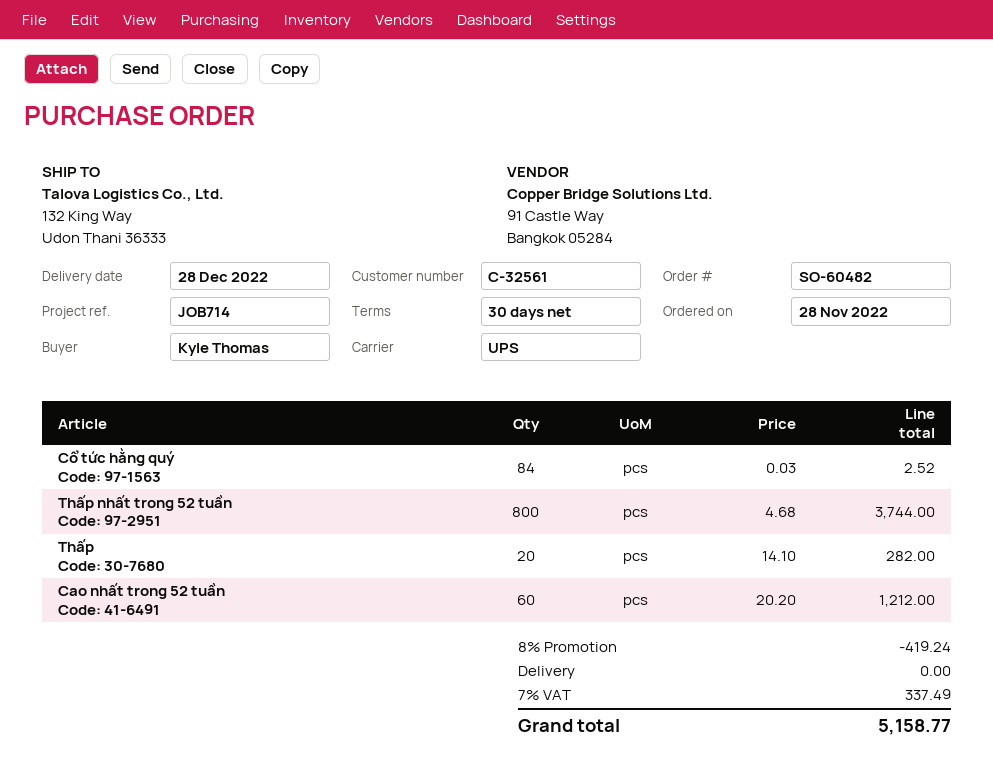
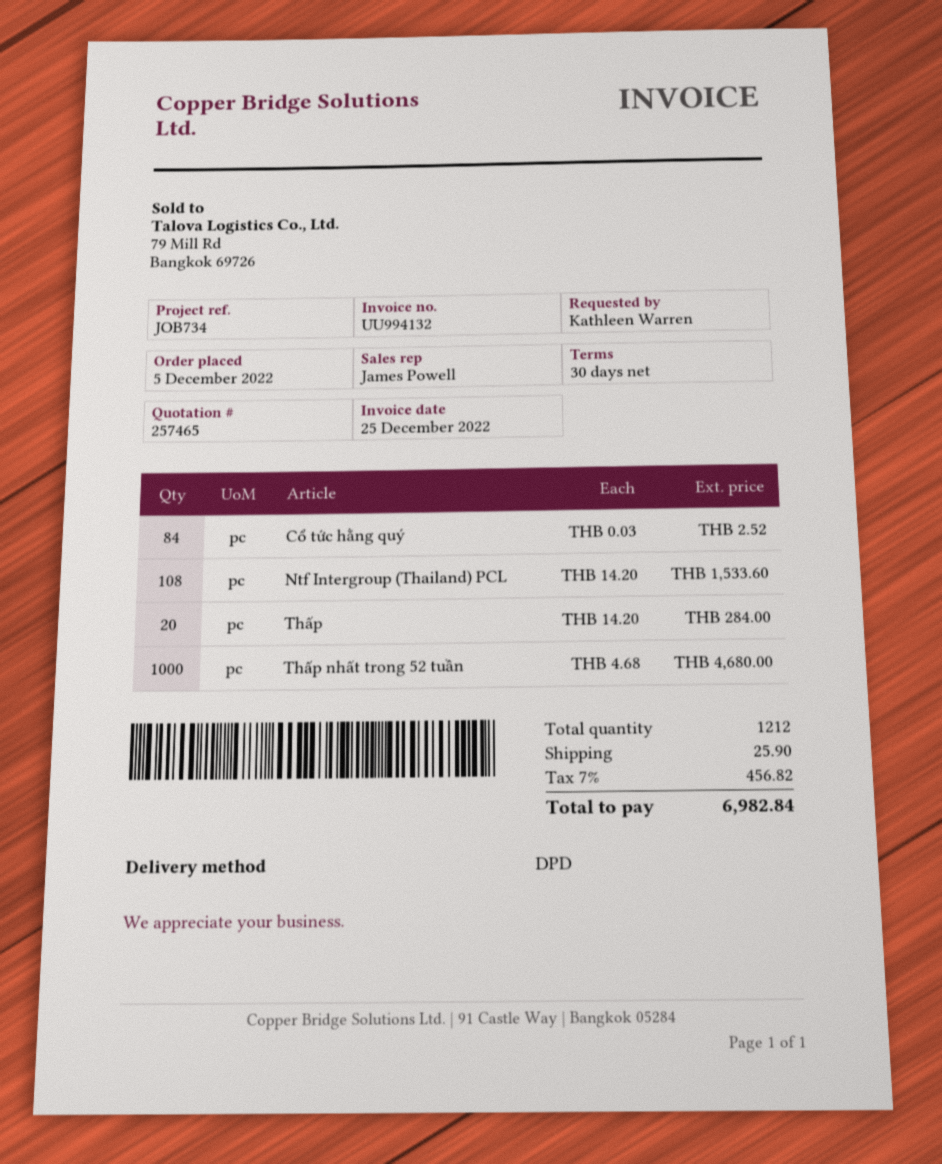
order date: 2022-11-28 -> 2022-12-05
reference: JOB714 -> JOB734
ordered by: Kyle Thomas -> Kathleen Warren
shipping method: UPS -> DPD
Thấp nhất trong 52 tuần: 800 x 4.68 = 3744.00 -> 1000 x 4.68 = 4680.00
Thấp: 20 x 14.10 = 282.00 -> 20 x 14.20 = 284.00
Cao nhất trong 52 tuần: 60 x 20.20 = 1212.00 -> none
Ntf Intergroup (Thailand) PCL: none -> 108 x 14.20 = 1533.60
discount: 8% = 419.24 -> none
shipping: 0.00 -> 25.90
tax: 7% = 337.49 -> 7% = 456.82
total: 5158.77 -> 6982.84

